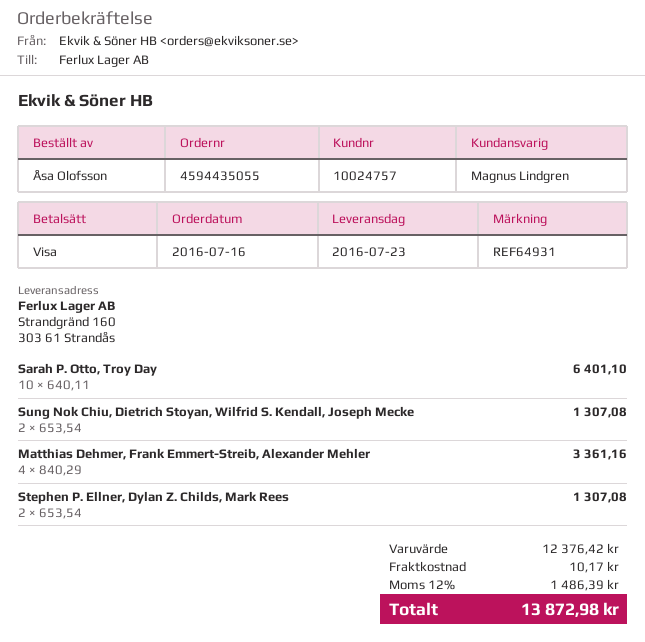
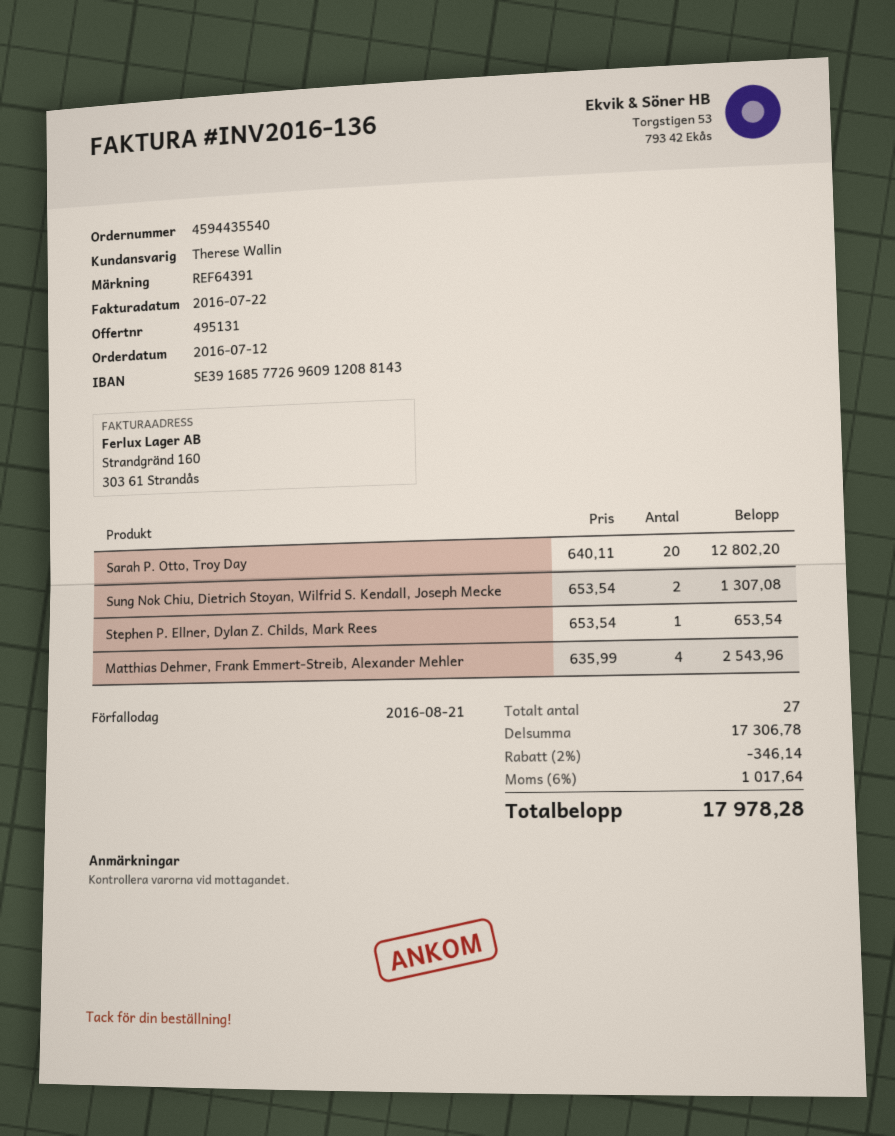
order number: 4594435055 -> 4594435540
order date: 2016-07-16 -> 2016-07-12
reference: REF64931 -> REF64391
sales rep: Magnus Lindgren -> Therese Wallin
Sarah P. Otto, Troy Day: 10 x 640.11 = 6401.10 -> 20 x 640.11 = 12802.20
Matthias Dehmer, Frank Emmert-Streib, Alexander Mehler: 4 x 840.29 = 3361.16 -> 4 x 635.99 = 2543.96
Stephen P. Ellner, Dylan Z. Childs, Mark Rees: 2 x 653.54 = 1307.08 -> 1 x 653.54 = 653.54
subtotal: 12376.42 -> 17306.78
discount: none -> 2% = 346.14
shipping: 10.17 -> none
tax: 12% = 1486.39 -> 6% = 1017.64
total: 13872.98 -> 17978.28

